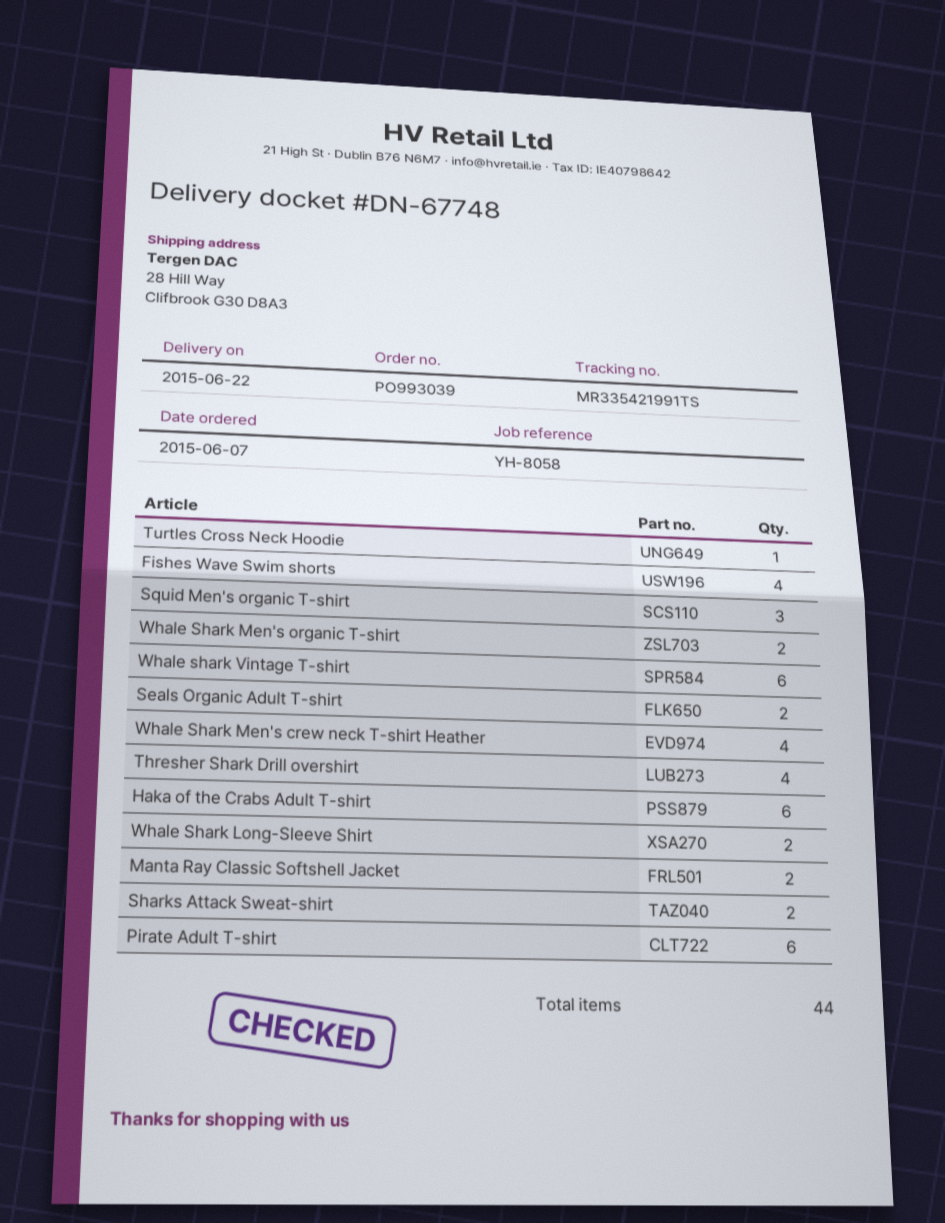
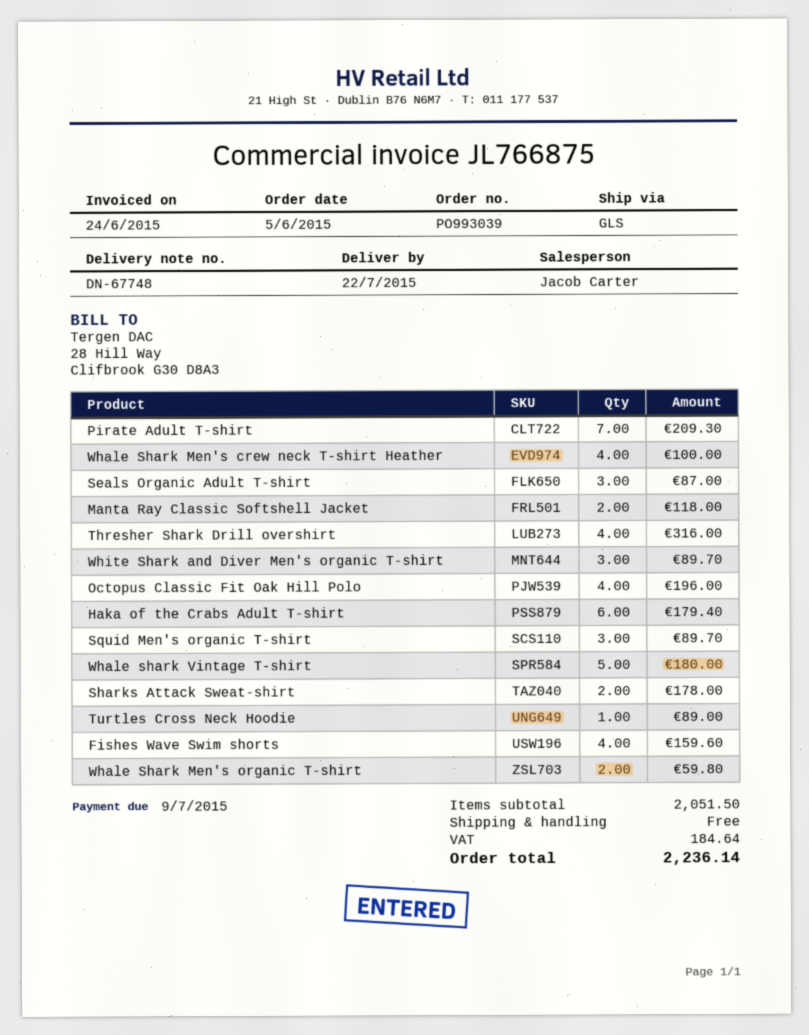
order date: 2015-06-07 -> 2015-06-05
delivery date: 2015-06-22 -> 2015-07-22
Whale shark Vintage T-shirt: 6 -> 5
Seals Organic Adult T-shirt: 2 -> 3
Whale Shark Long-Sleeve Shirt: 2 -> none
Pirate Adult T-shirt: 6 -> 7
White Shark and Diver Men's organic T-shirt: none -> 3
Octopus Classic Fit Oak Hill Polo: none -> 4

